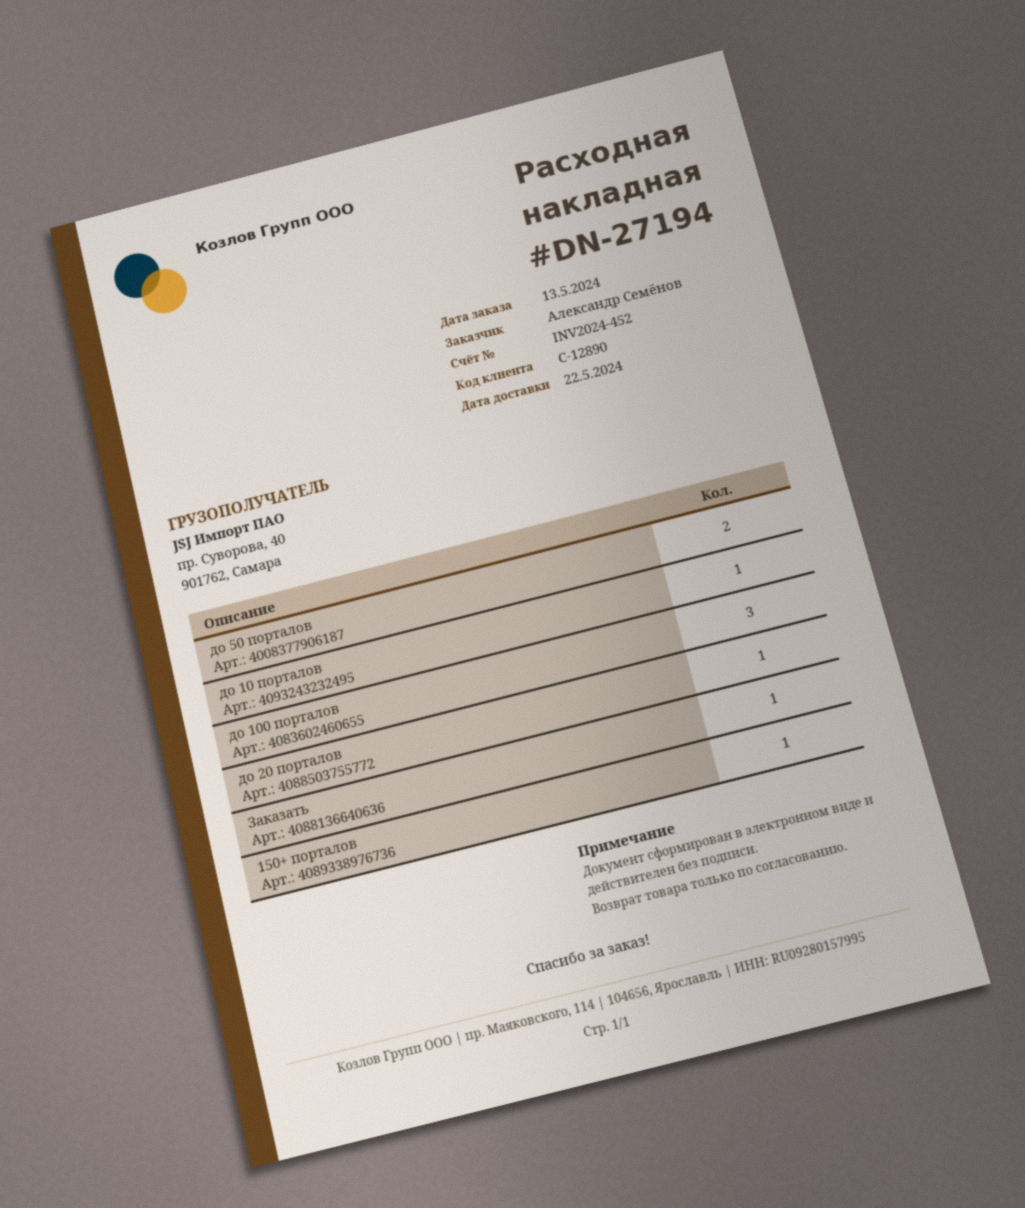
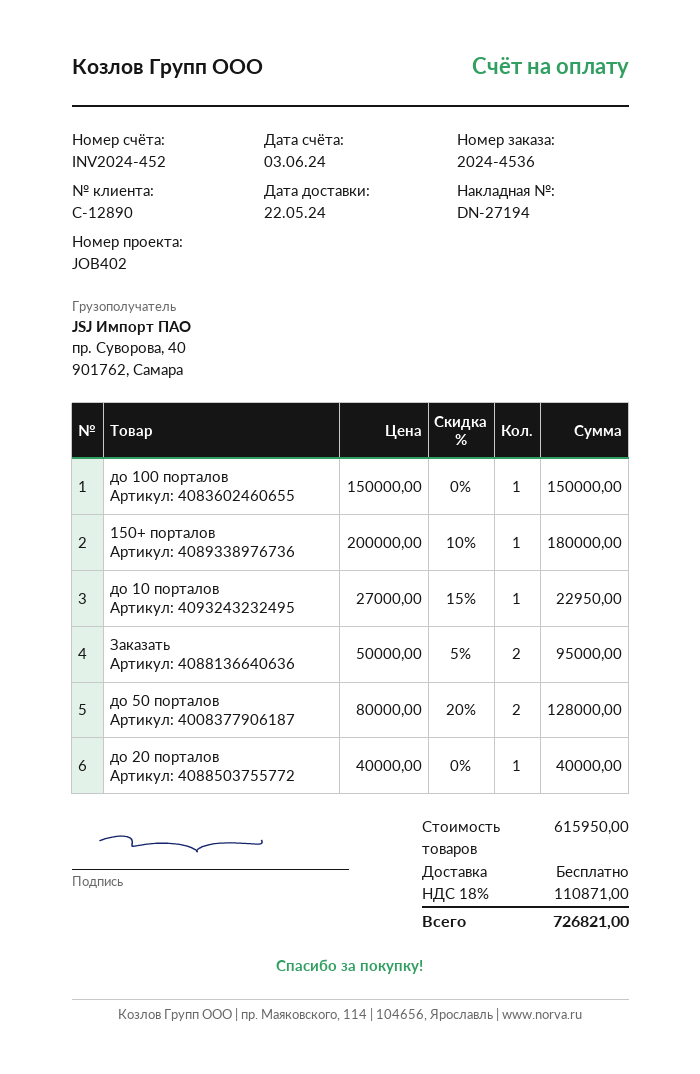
до 100 порталов: 3 -> 1
Заказать: 1 -> 2

